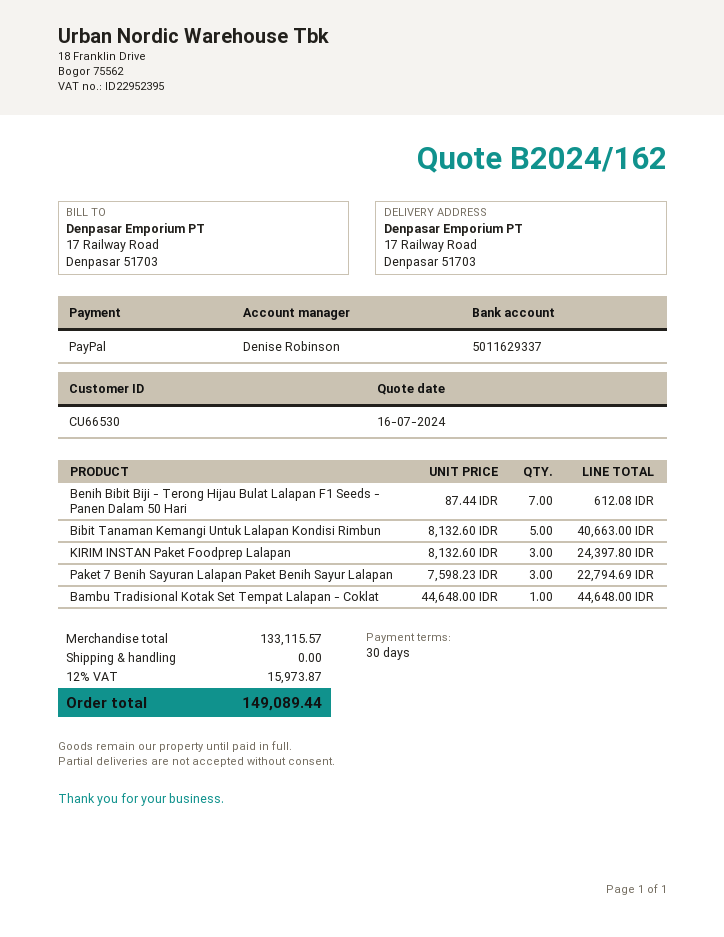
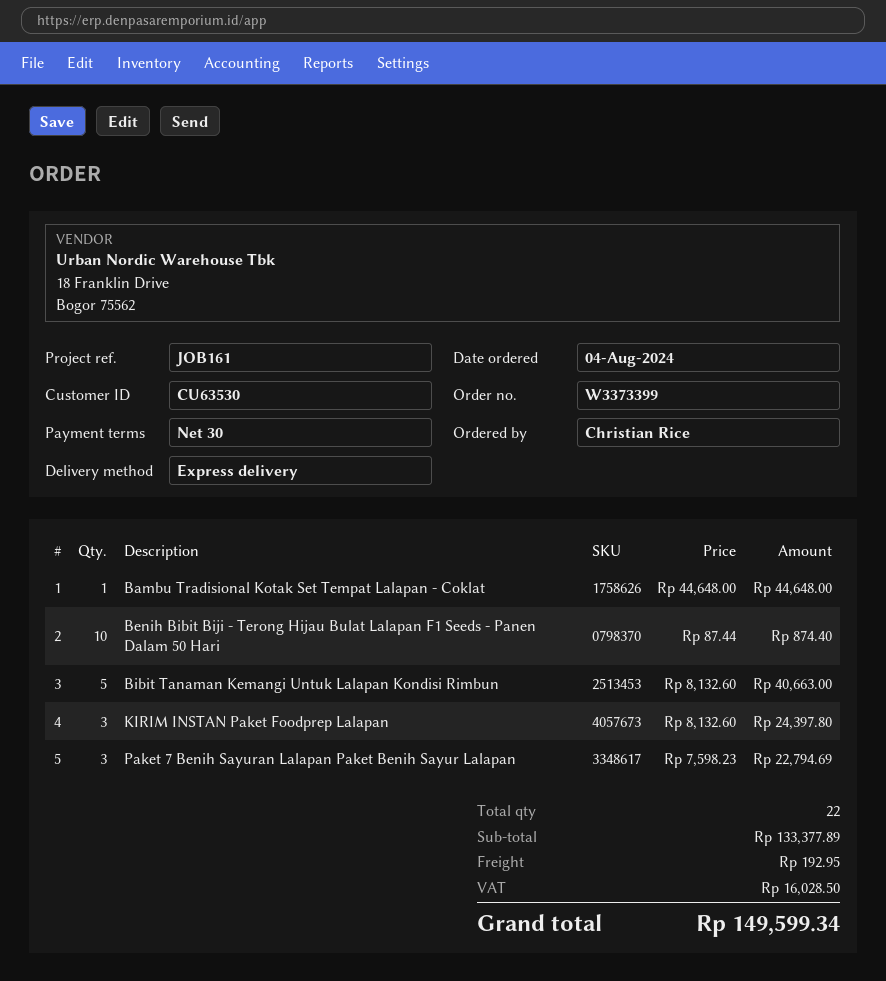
customer number: CU66530 -> CU63530
Benih Bibit Biji - Terong Hijau Bulat Lalapan F1 Seeds - Panen Dalam 50 Hari: 7 x 87.44 = 612.08 -> 10 x 87.44 = 874.40
subtotal: 133115.57 -> 133377.89
shipping: 0.00 -> 192.95
tax: 15973.87 -> 16028.50
total: 149089.44 -> 149599.34

